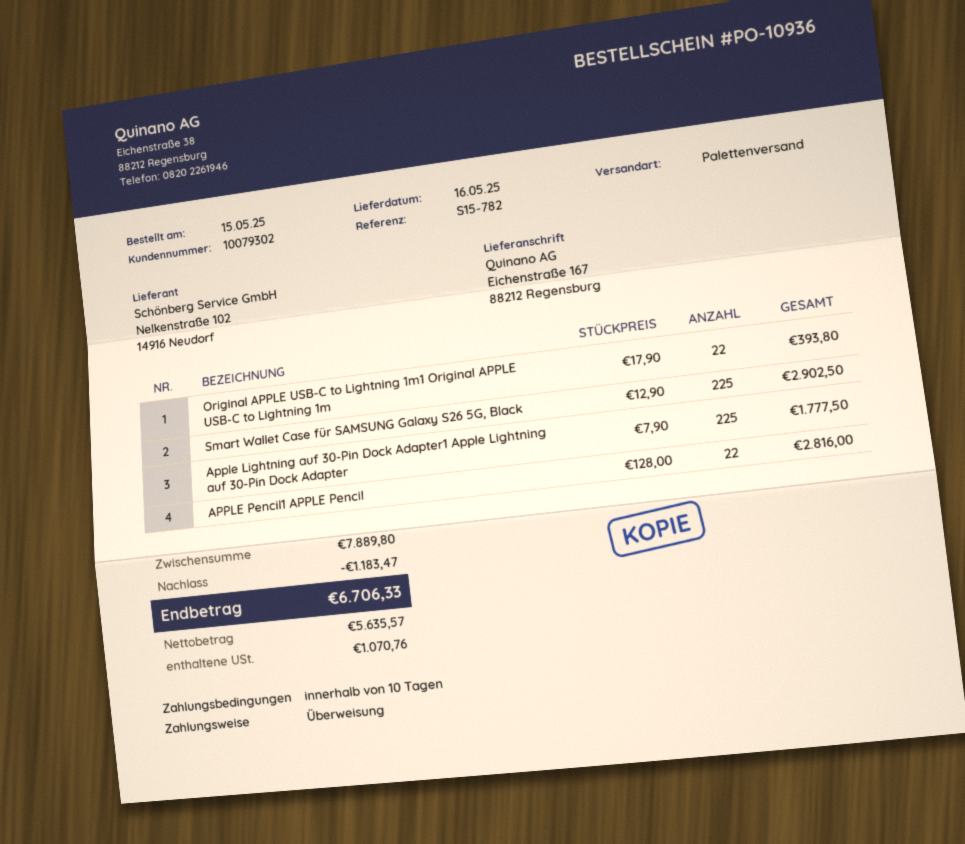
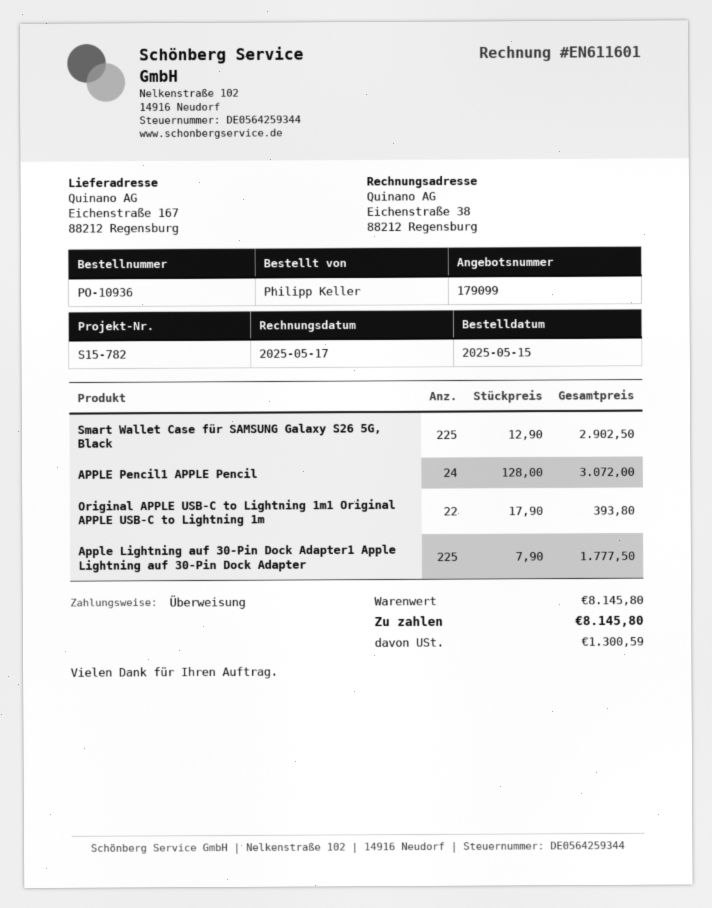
APPLE Pencil1 APPLE Pencil: 22 x 128.00 = 2816.00 -> 24 x 128.00 = 3072.00
subtotal: 7889.80 -> 8145.80
discount: 1183.47 -> none
tax: 1070.76 -> 1300.59
total: 6706.33 -> 8145.80

